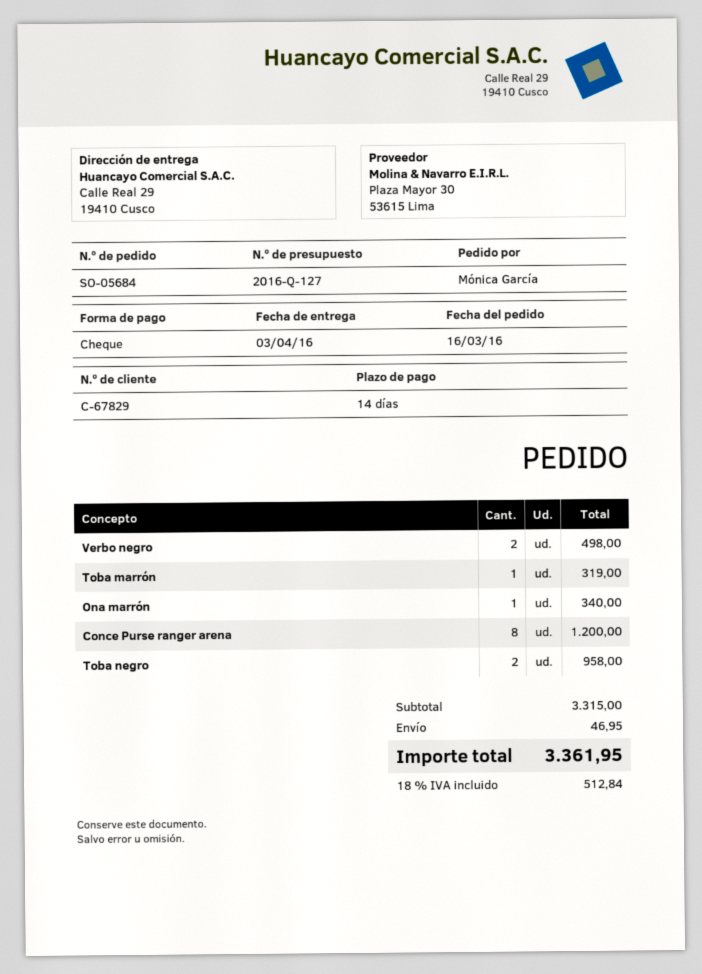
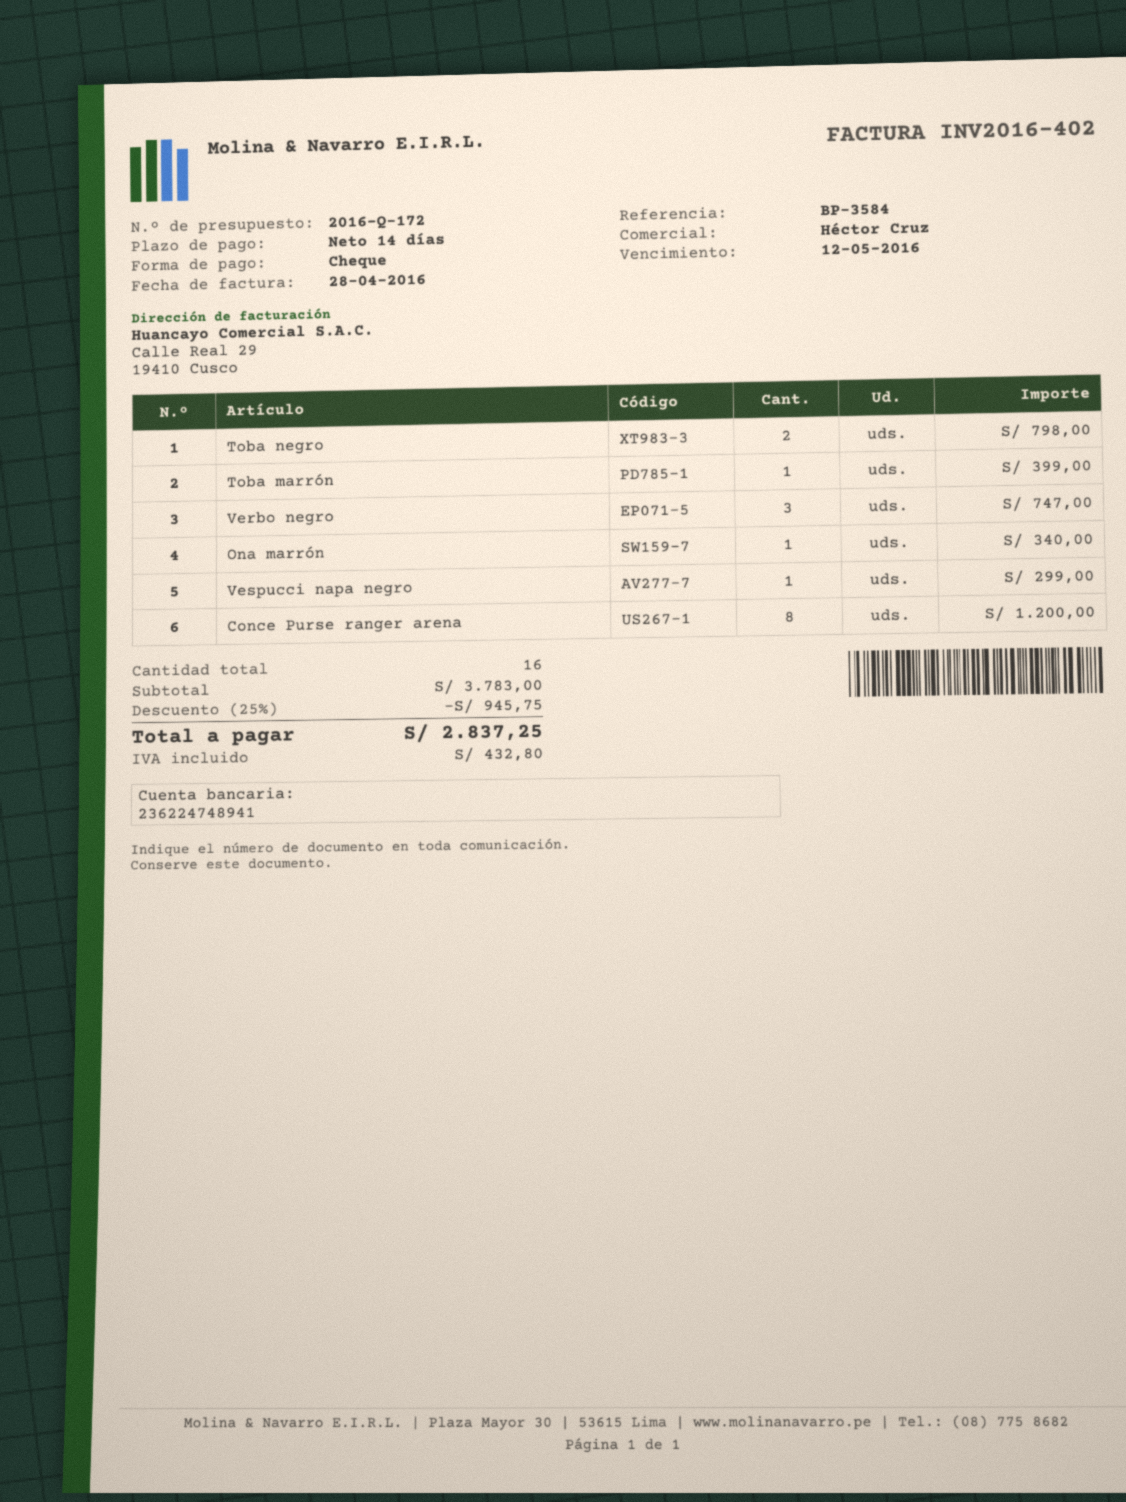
quote number: 2016-Q-127 -> 2016-Q-172
Verbo negro: 2 for 498.00 -> 3 for 747.00
Toba marrón: 1 for 319.00 -> 1 for 399.00
Toba negro: 2 for 958.00 -> 2 for 798.00
Vespucci napa negro: none -> 1 for 299.00
subtotal: 3315.00 -> 3783.00
discount: none -> 25% = 945.75
shipping: 46.95 -> none
tax: 512.84 -> 432.80
total: 3361.95 -> 2837.25

